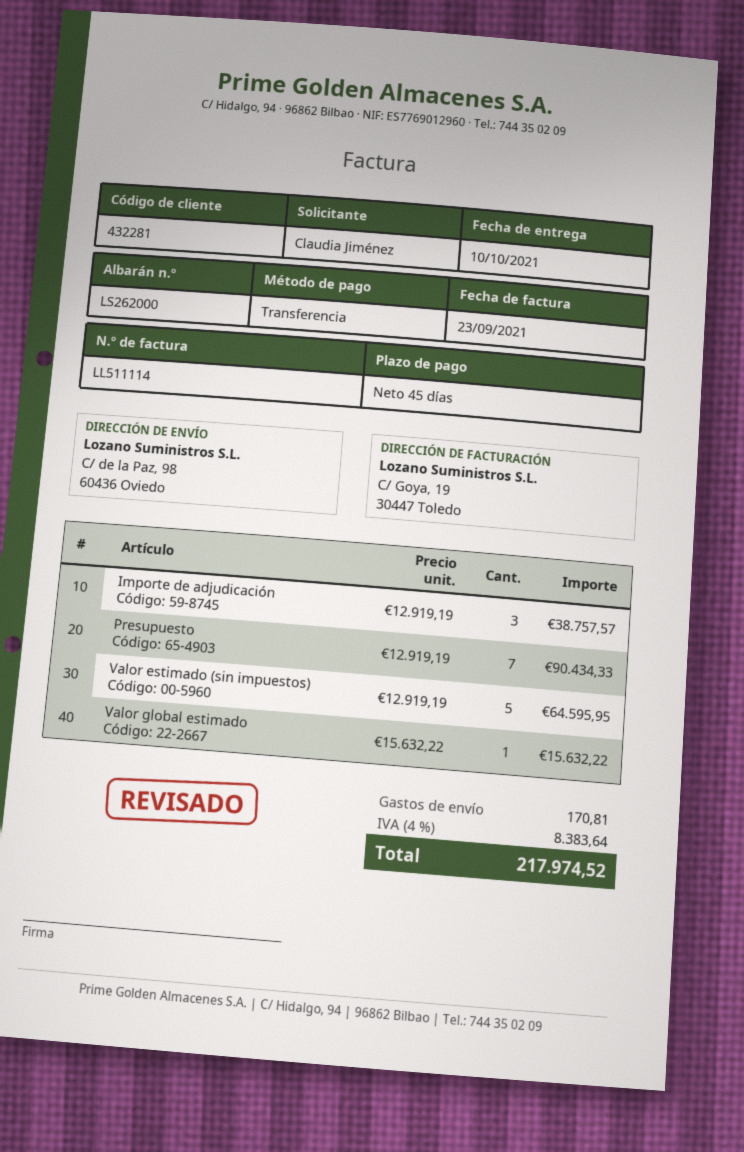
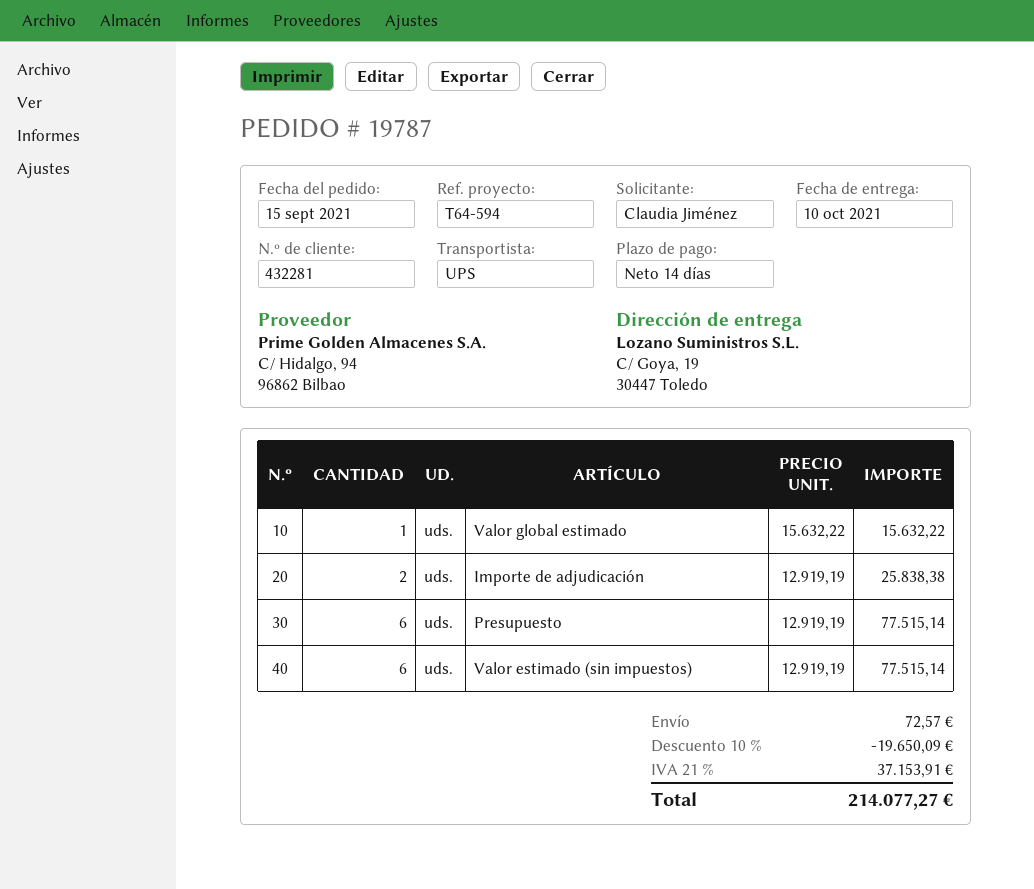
payment terms: 45 days -> 14 days
ship to: C/ de la Paz, 98, 60436 Oviedo -> C/ Goya, 19, 30447 Toledo
Importe de adjudicación: 3 x 12919.19 = 38757.57 -> 2 x 12919.19 = 25838.38
Presupuesto: 7 x 12919.19 = 90434.33 -> 6 x 12919.19 = 77515.14
Valor estimado (sin impuestos): 5 x 12919.19 = 64595.95 -> 6 x 12919.19 = 77515.14
discount: none -> 10% = 19650.09
shipping: 170.81 -> 72.57
tax: 4% = 8383.64 -> 21% = 37153.91
total: 217974.52 -> 214077.27

